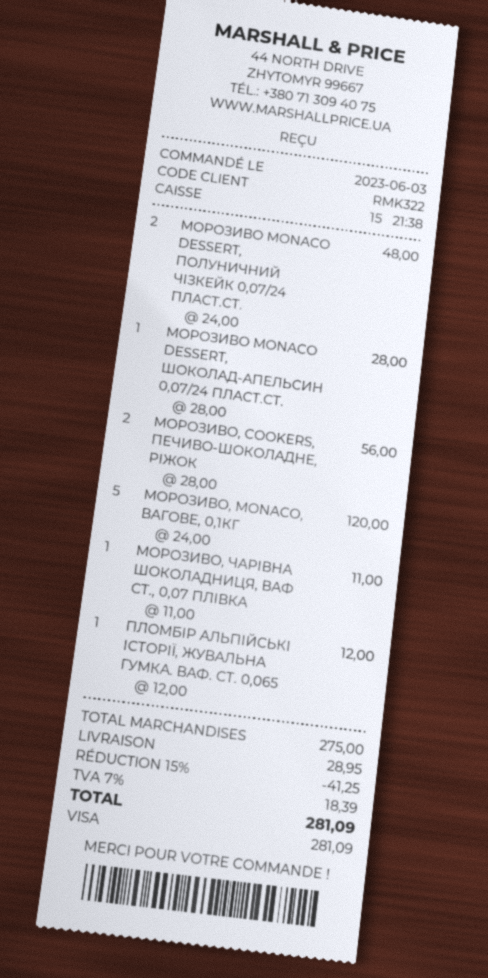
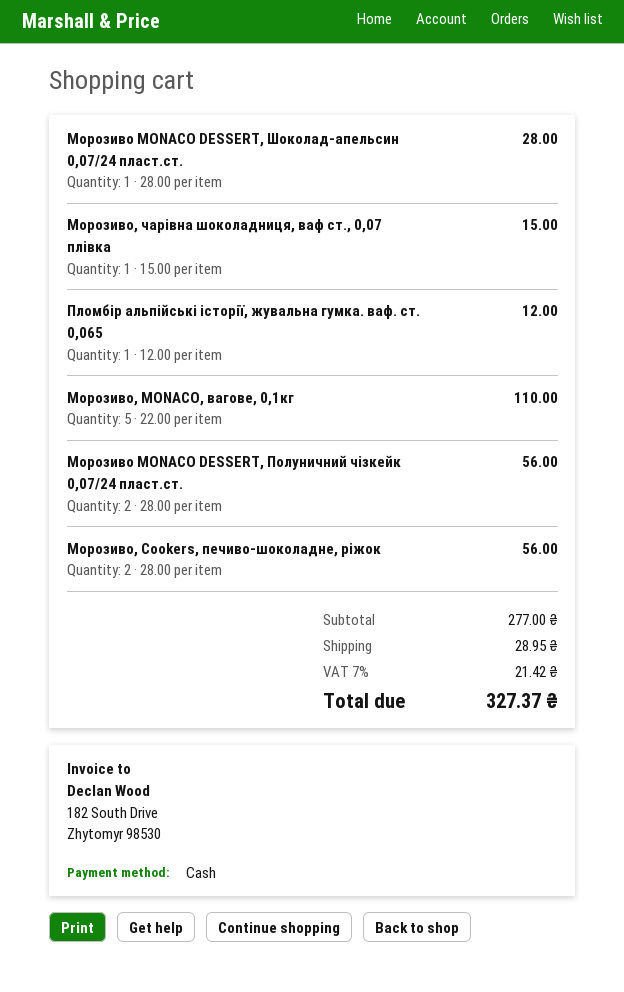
payment method: Visa -> cash
МОРОЗИВО MONACO DESSERT, ПОЛУНИЧНИЙ ЧІЗКЕЙК 0,07/24 ПЛАСТ.СТ.: 2 x 24.00 = 48.00 -> 2 x 28.00 = 56.00
МОРОЗИВО, MONACO, ВАГОВЕ, 0,1КГ: 5 x 24.00 = 120.00 -> 5 x 22.00 = 110.00
МОРОЗИВО, ЧАРІВНА ШОКОЛАДНИЦЯ, ВАФ СТ., 0,07 ПЛІВКА: 1 x 11.00 = 11.00 -> 1 x 15.00 = 15.00
subtotal: 275.00 -> 277.00
discount: 15% = 41.25 -> none
tax: 7% = 18.39 -> 7% = 21.42
total: 281.09 -> 327.37

